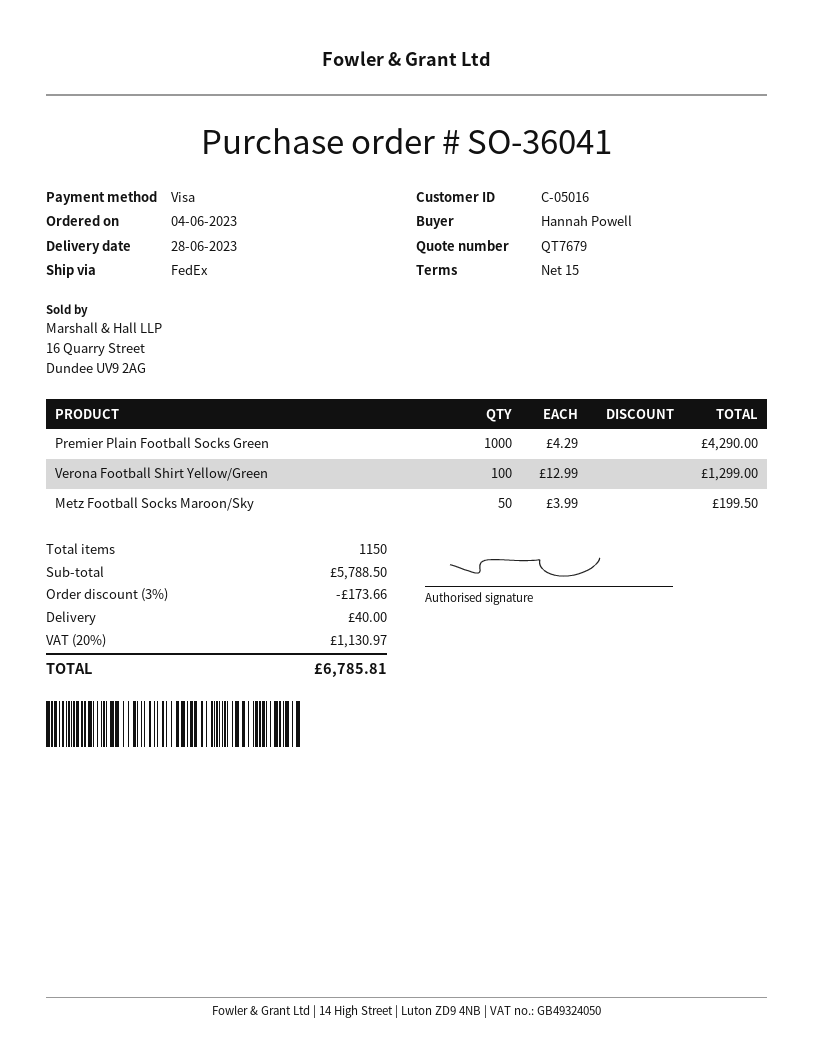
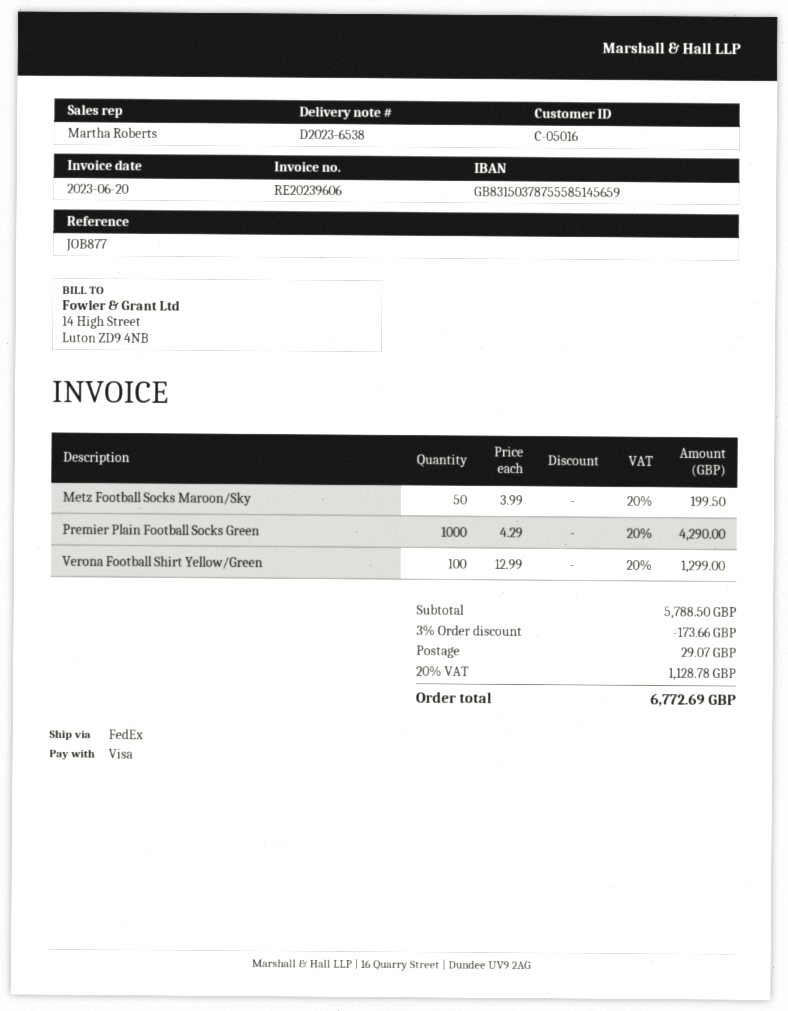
shipping: 40.00 -> 29.07
tax: 20% = 1130.97 -> 20% = 1128.78
total: 6785.81 -> 6772.69

